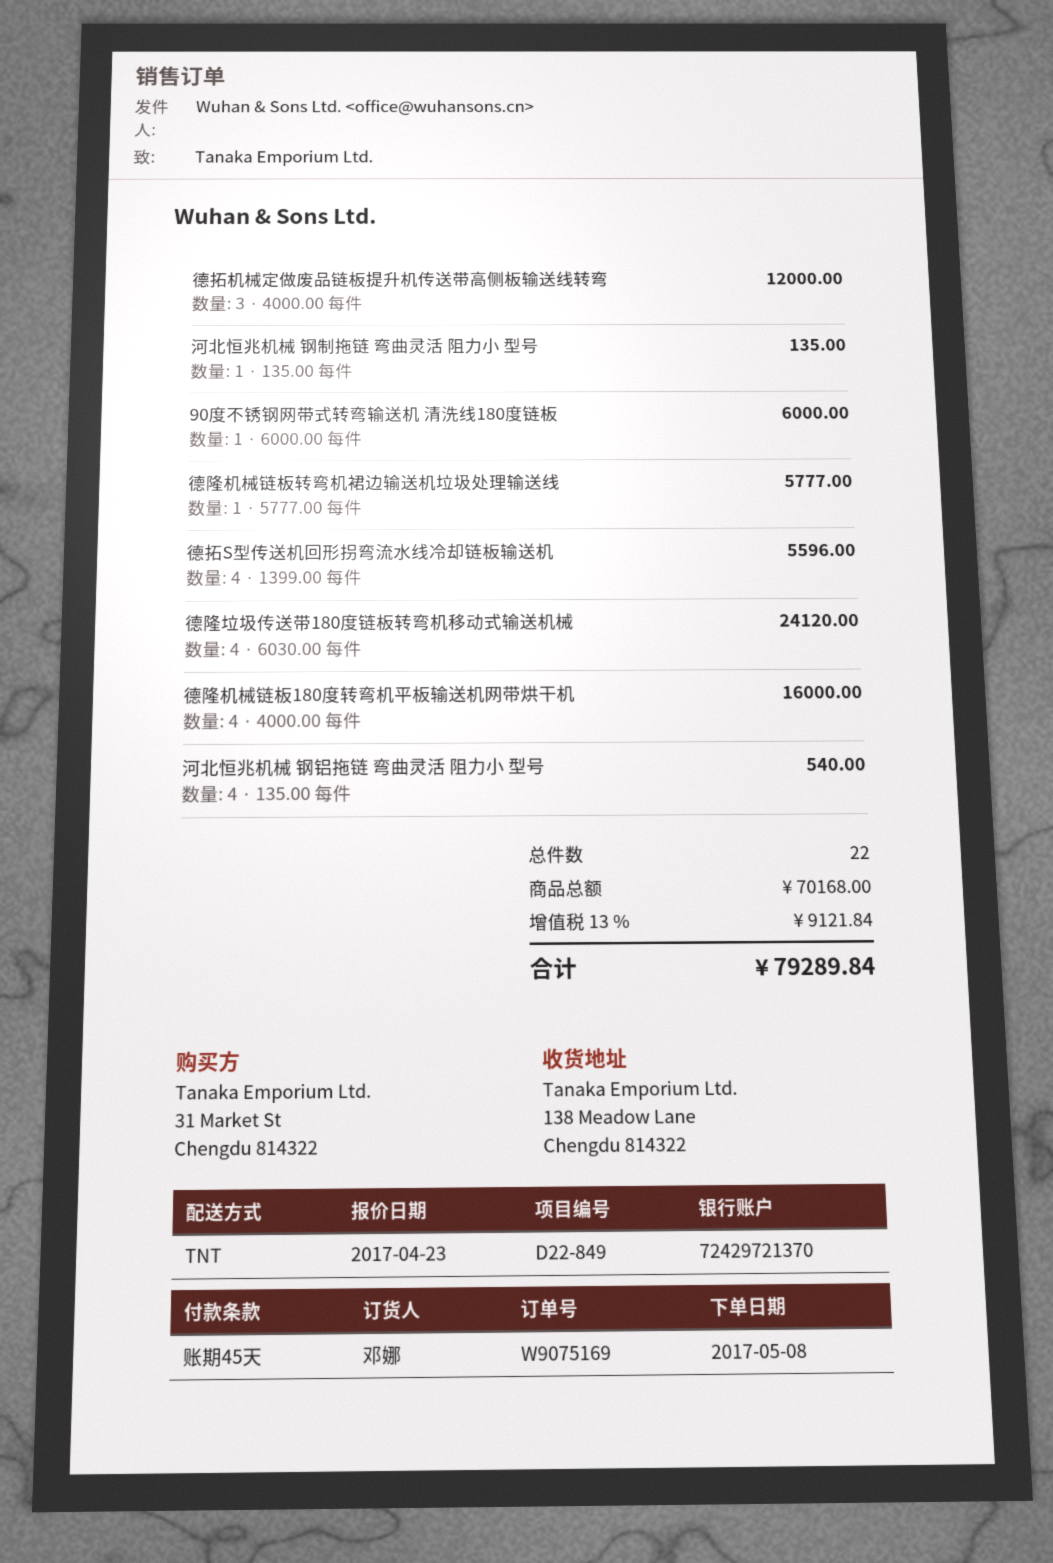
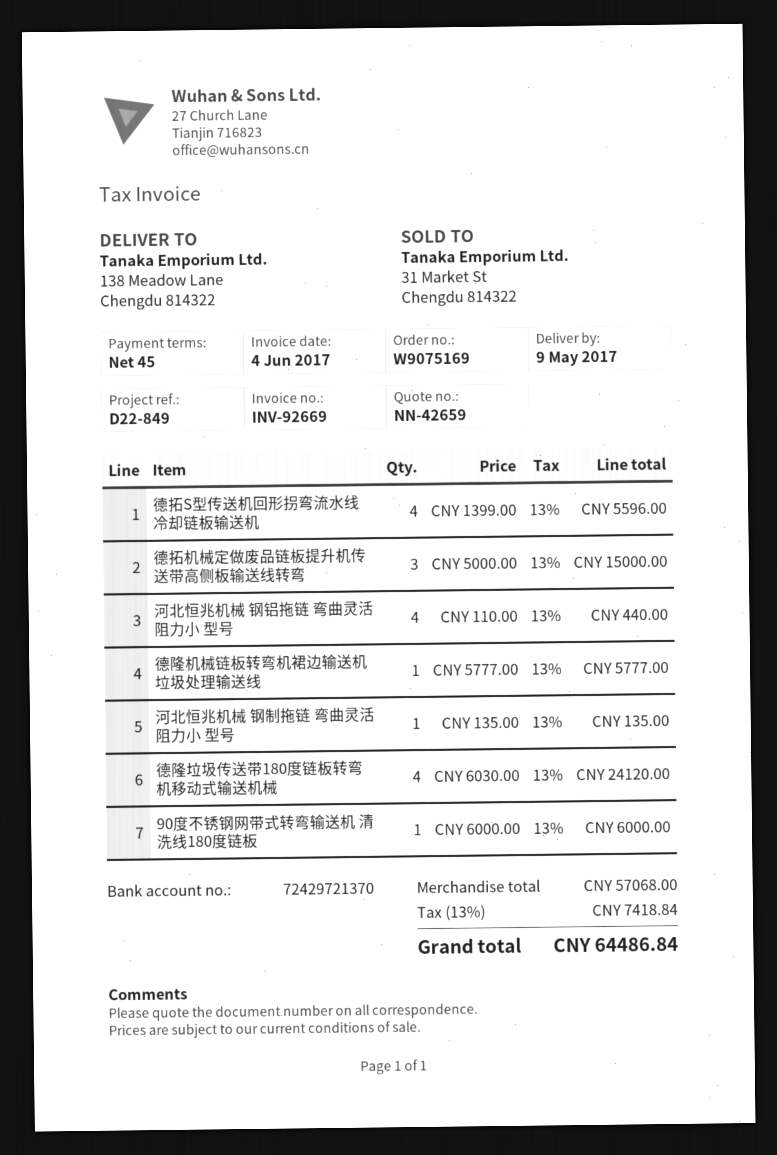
德拓机械定做废品链板提升机传送带高侧板输送线转弯: 3 x 4000.00 = 12000.00 -> 3 x 5000.00 = 15000.00
德隆机械链板180度转弯机平板输送机网带烘干机: 4 x 4000.00 = 16000.00 -> none
河北恒兆机械 钢铝拖链 弯曲灵活 阻力小 型号: 4 x 135.00 = 540.00 -> 4 x 110.00 = 440.00
subtotal: 70168.00 -> 57068.00
tax: 13% = 9121.84 -> 13% = 7418.84
total: 79289.84 -> 64486.84

